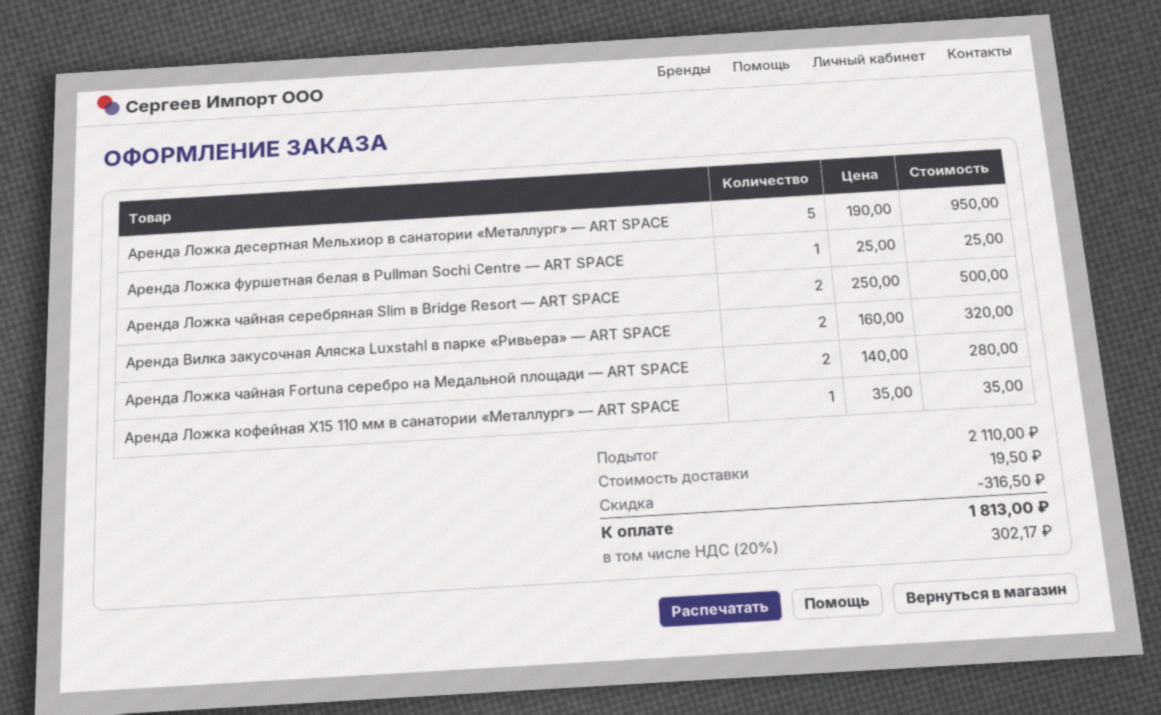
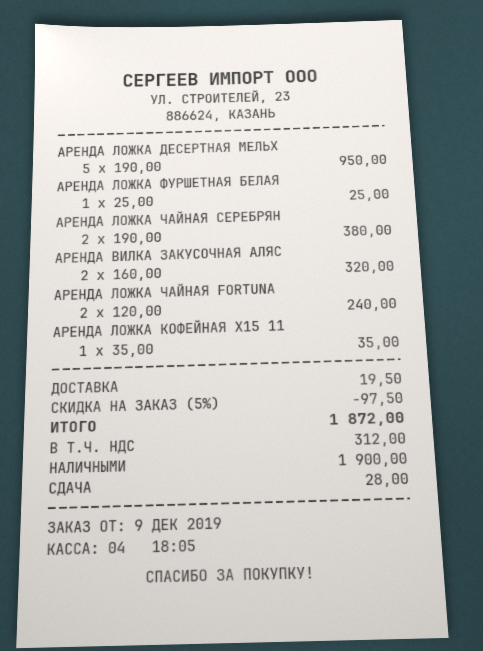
Аренда Ложка чайная серебряная Slim в Bridge Resort — ART SPACE: 2 x 250.00 = 500.00 -> 2 x 190.00 = 380.00
Аренда Ложка чайная Fortuna серебро на Медальной площади — ART SPACE: 2 x 140.00 = 280.00 -> 2 x 120.00 = 240.00
discount: 316.50 -> 97.50
tax: 302.17 -> 312.00
total: 1813.00 -> 1872.00

